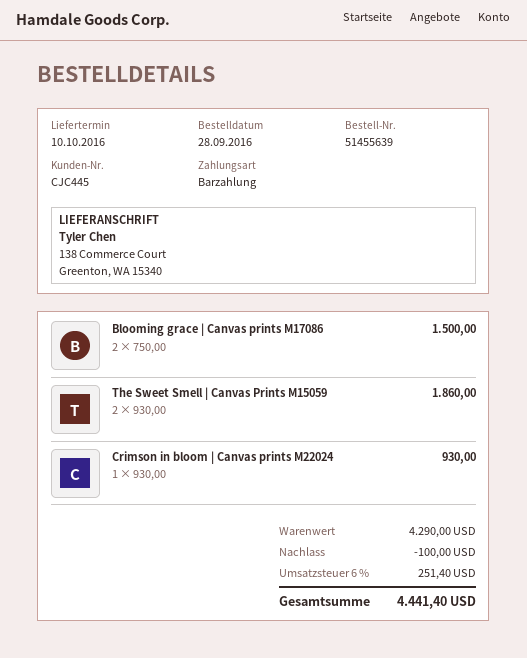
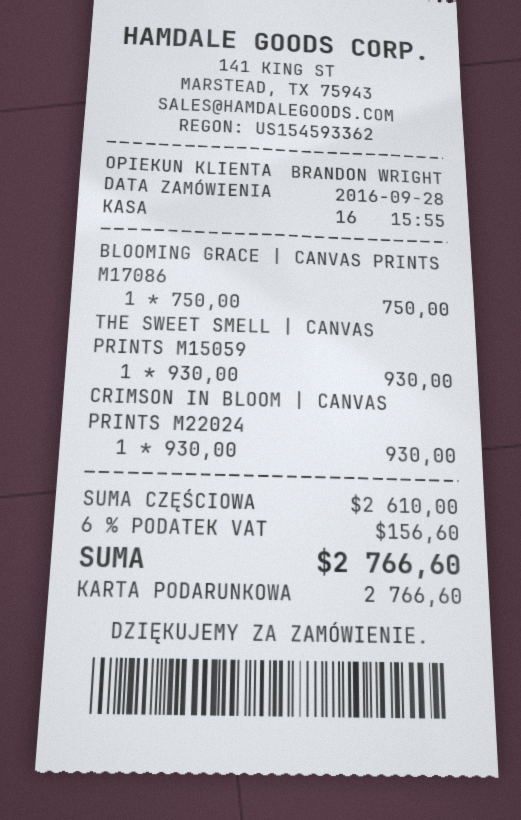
payment method: cash -> gift card
Blooming grace | Canvas prints M17086: 2 x 750.00 = 1500.00 -> 1 x 750.00 = 750.00
The Sweet Smell | Canvas Prints M15059: 2 x 930.00 = 1860.00 -> 1 x 930.00 = 930.00
subtotal: 4290.00 -> 2610.00
discount: 100.00 -> none
tax: 6% = 251.40 -> 6% = 156.60
total: 4441.40 -> 2766.60

